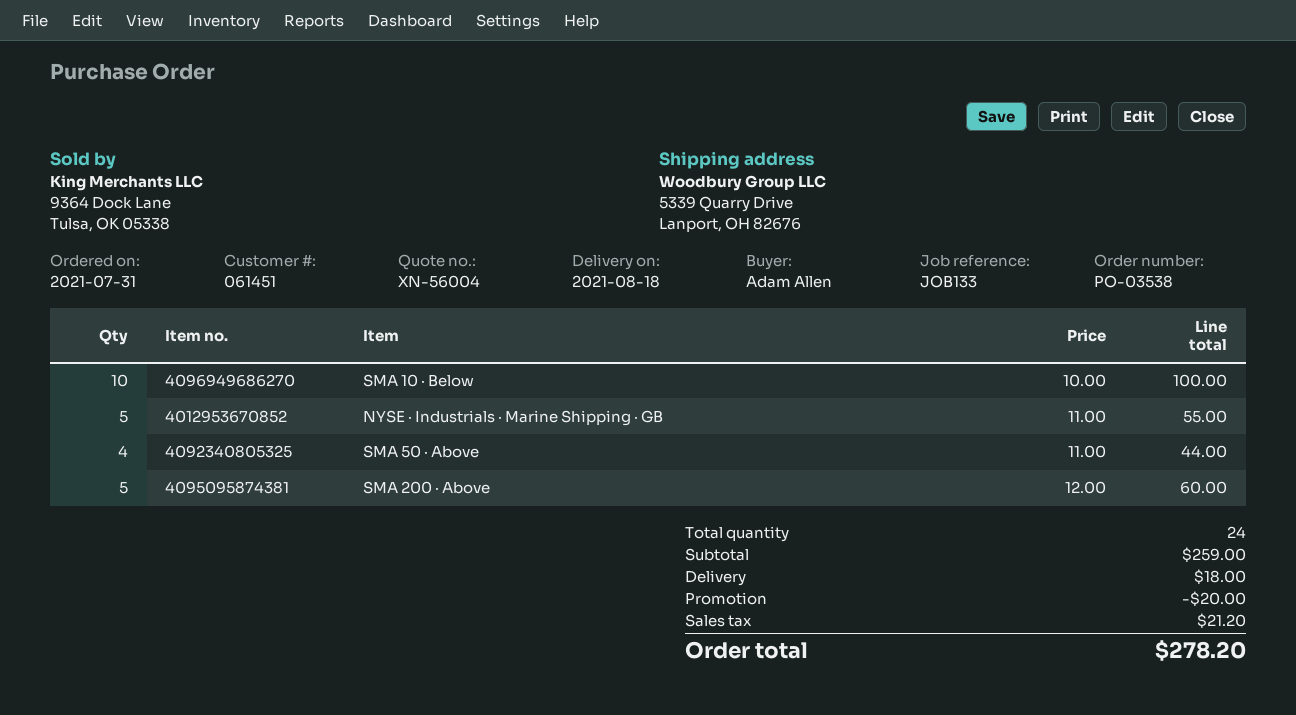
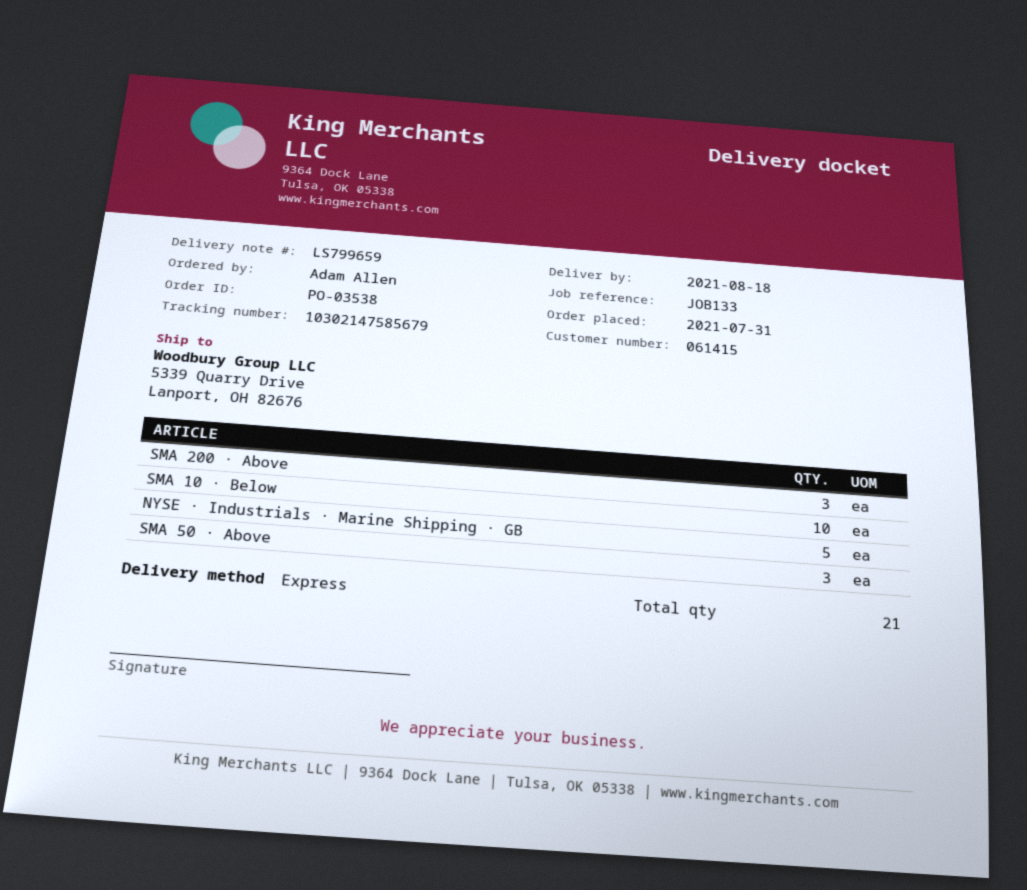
customer number: 061451 -> 061415
SMA 50 · Above: 4 -> 3
SMA 200 · Above: 5 -> 3
total quantity: 24 -> 21

